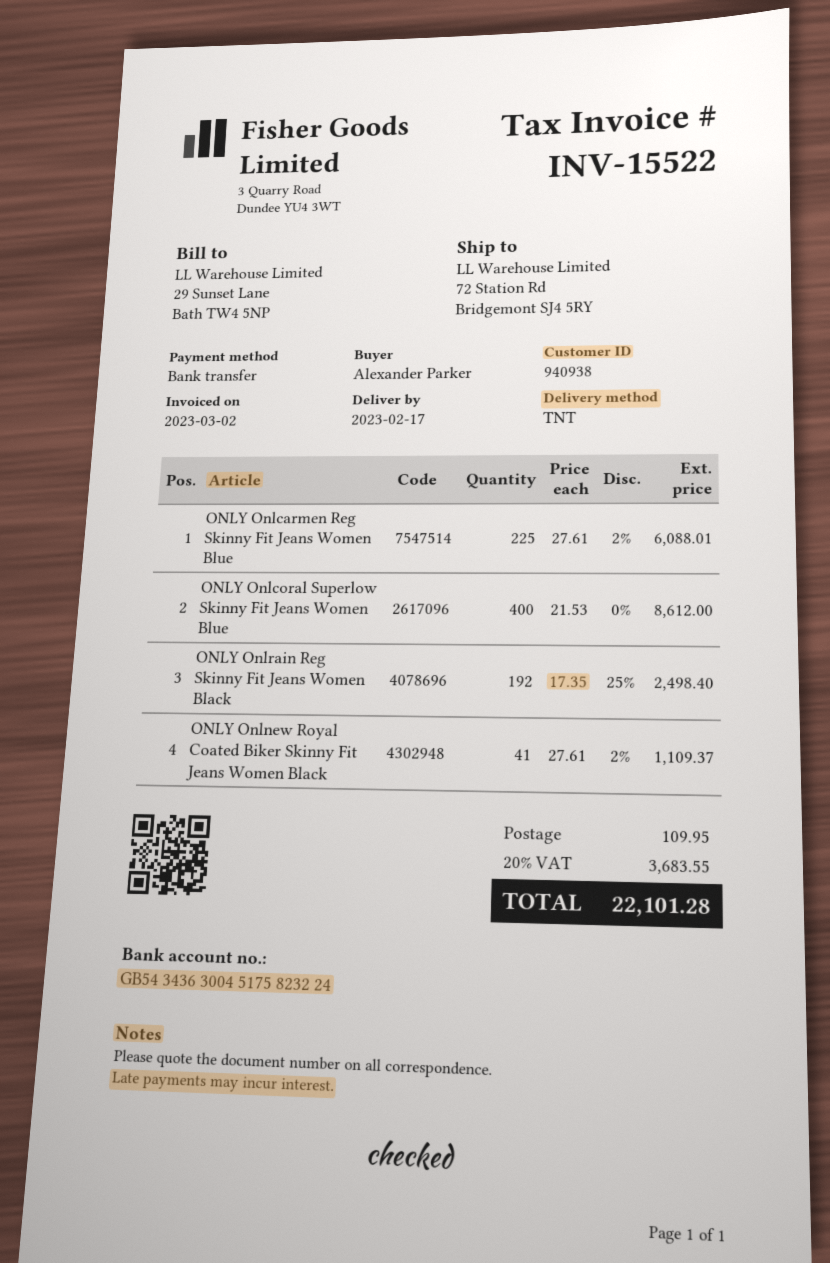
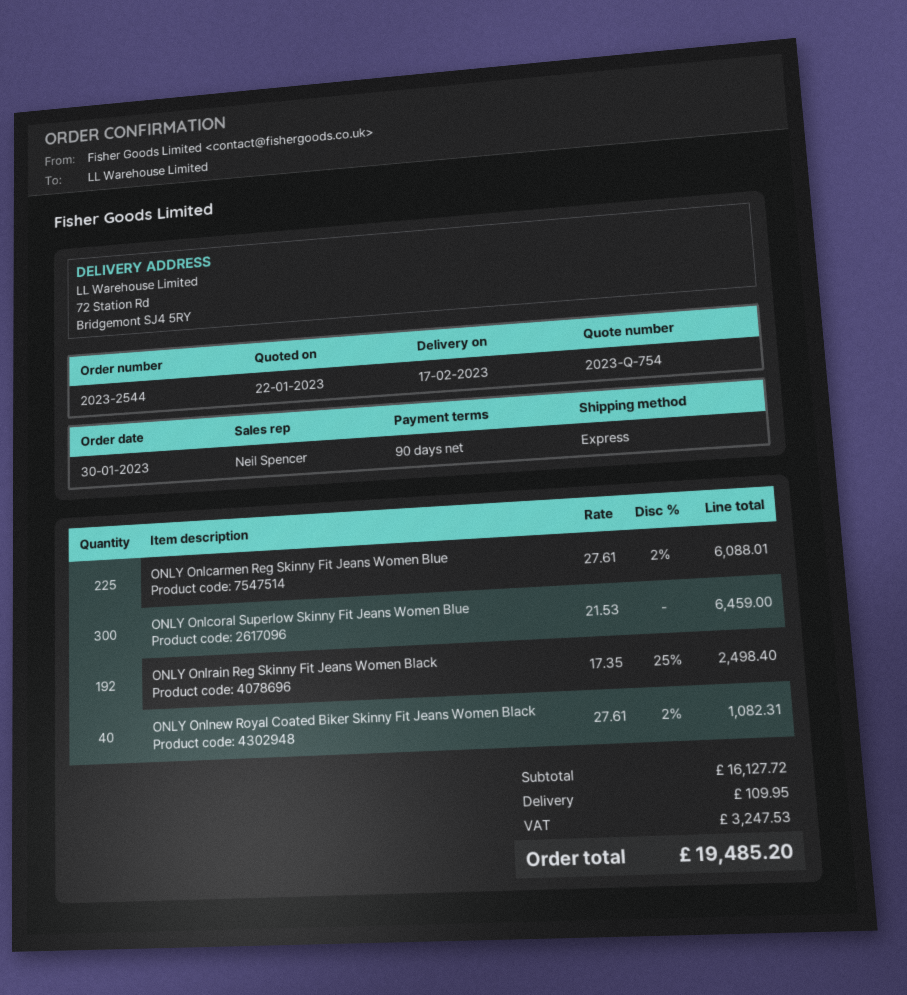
shipping method: TNT -> express
ONLY Onlcoral Superlow Skinny Fit Jeans Women Blue: 400 x 21.53 = 8612.00 -> 300 x 21.53 = 6459.00
ONLY Onlnew Royal Coated Biker Skinny Fit Jeans Women Black: 41 x 27.61 - 2% = 1109.37 -> 40 x 27.61 - 2% = 1082.31
tax: 3683.55 -> 3247.53
total: 22101.28 -> 19485.20

